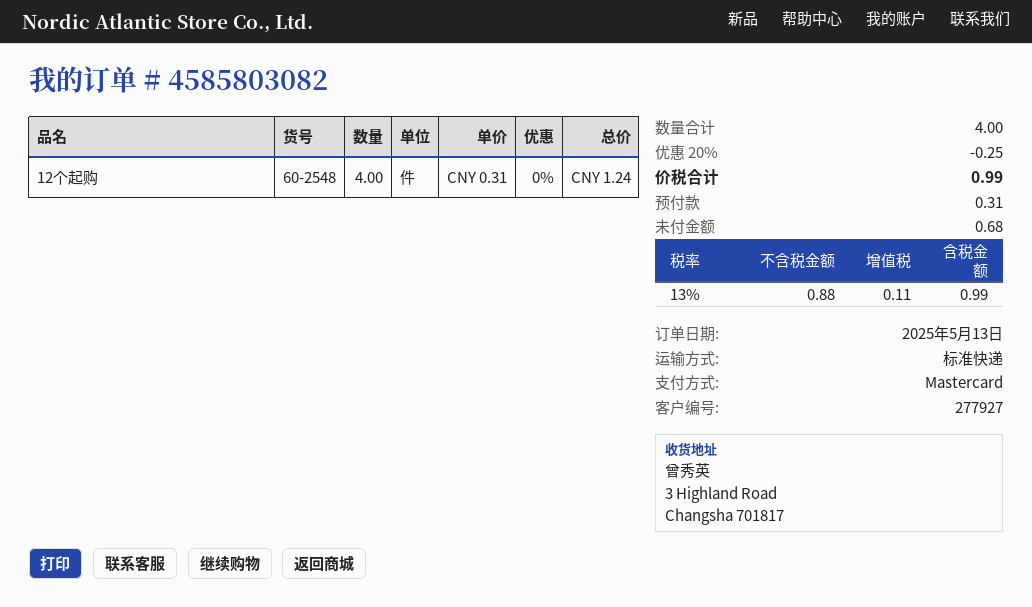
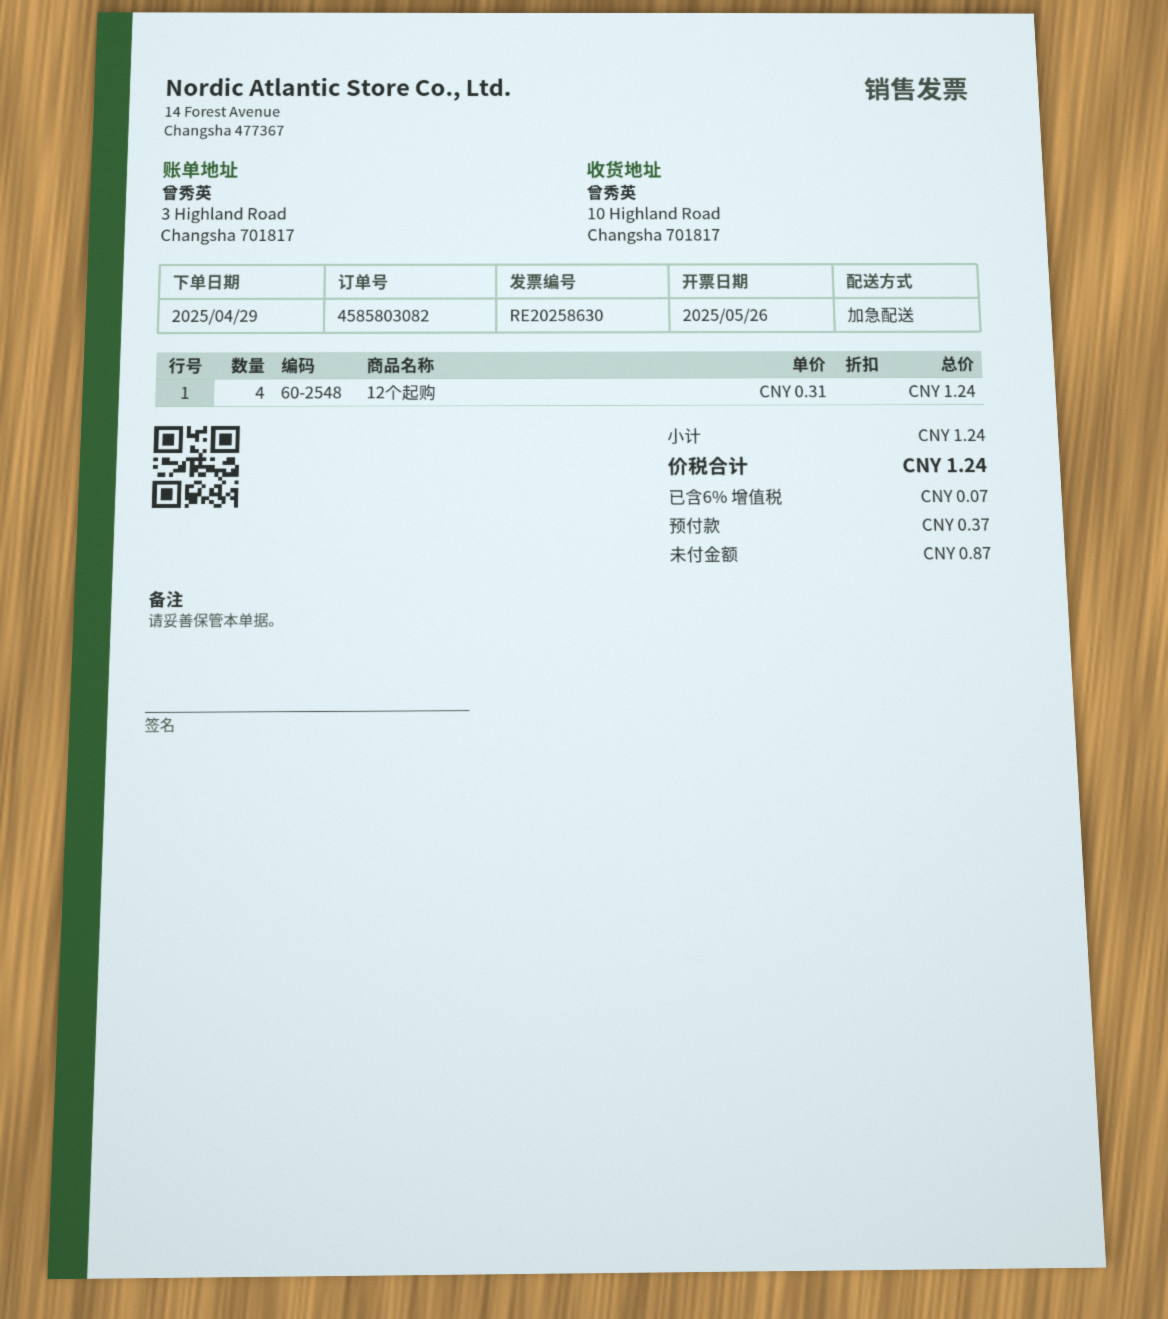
order date: 2025-05-13 -> 2025-04-29
shipping method: standard -> express
ship to: 3 Highland Road, Changsha 701817 -> 10 Highland Road, Changsha 701817
discount: 20% = 0.25 -> none
tax: 13% = 0.11 -> 6% = 0.07
total: 0.99 -> 1.24
deposit: 0.31 -> 0.37
balance: 0.68 -> 0.87

